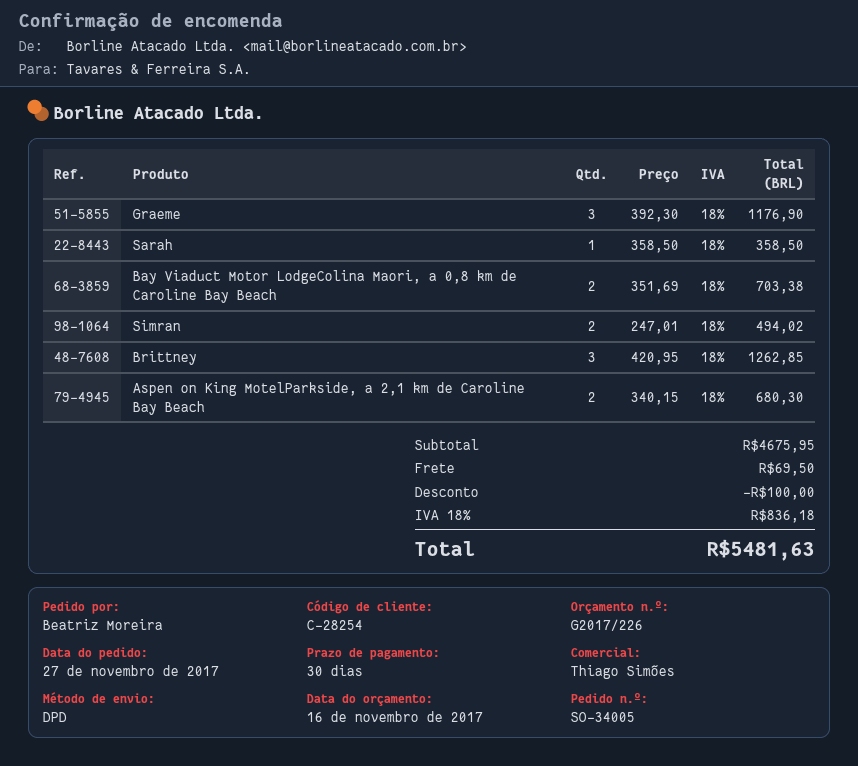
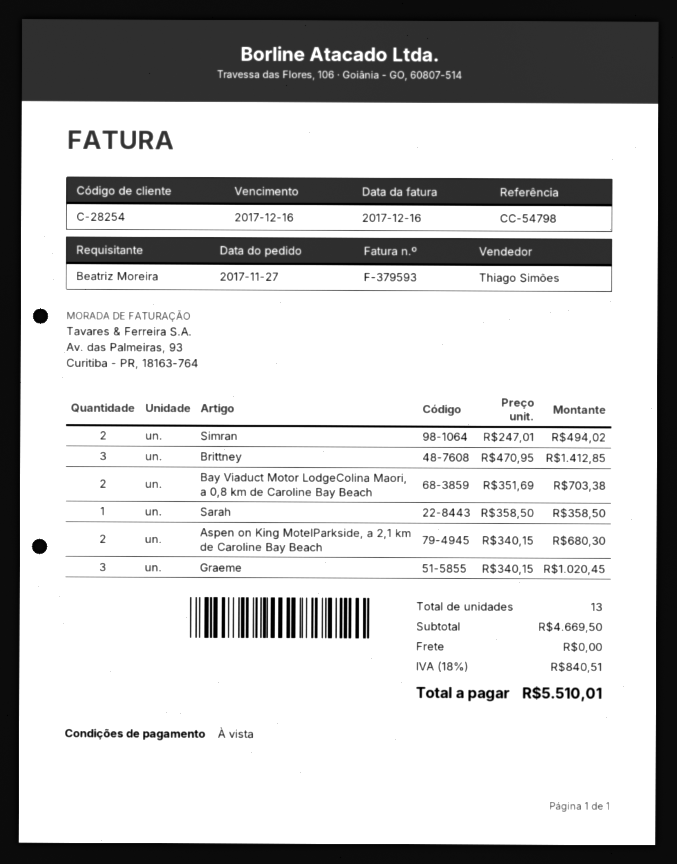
payment terms: 30 days -> on receipt
Graeme: 3 x 392.30 = 1176.90 -> 3 x 340.15 = 1020.45
Brittney: 3 x 420.95 = 1262.85 -> 3 x 470.95 = 1412.85
subtotal: 4675.95 -> 4669.50
discount: 100.00 -> none
shipping: 69.50 -> 0.00
tax: 18% = 836.18 -> 18% = 840.51
total: 5481.63 -> 5510.01

